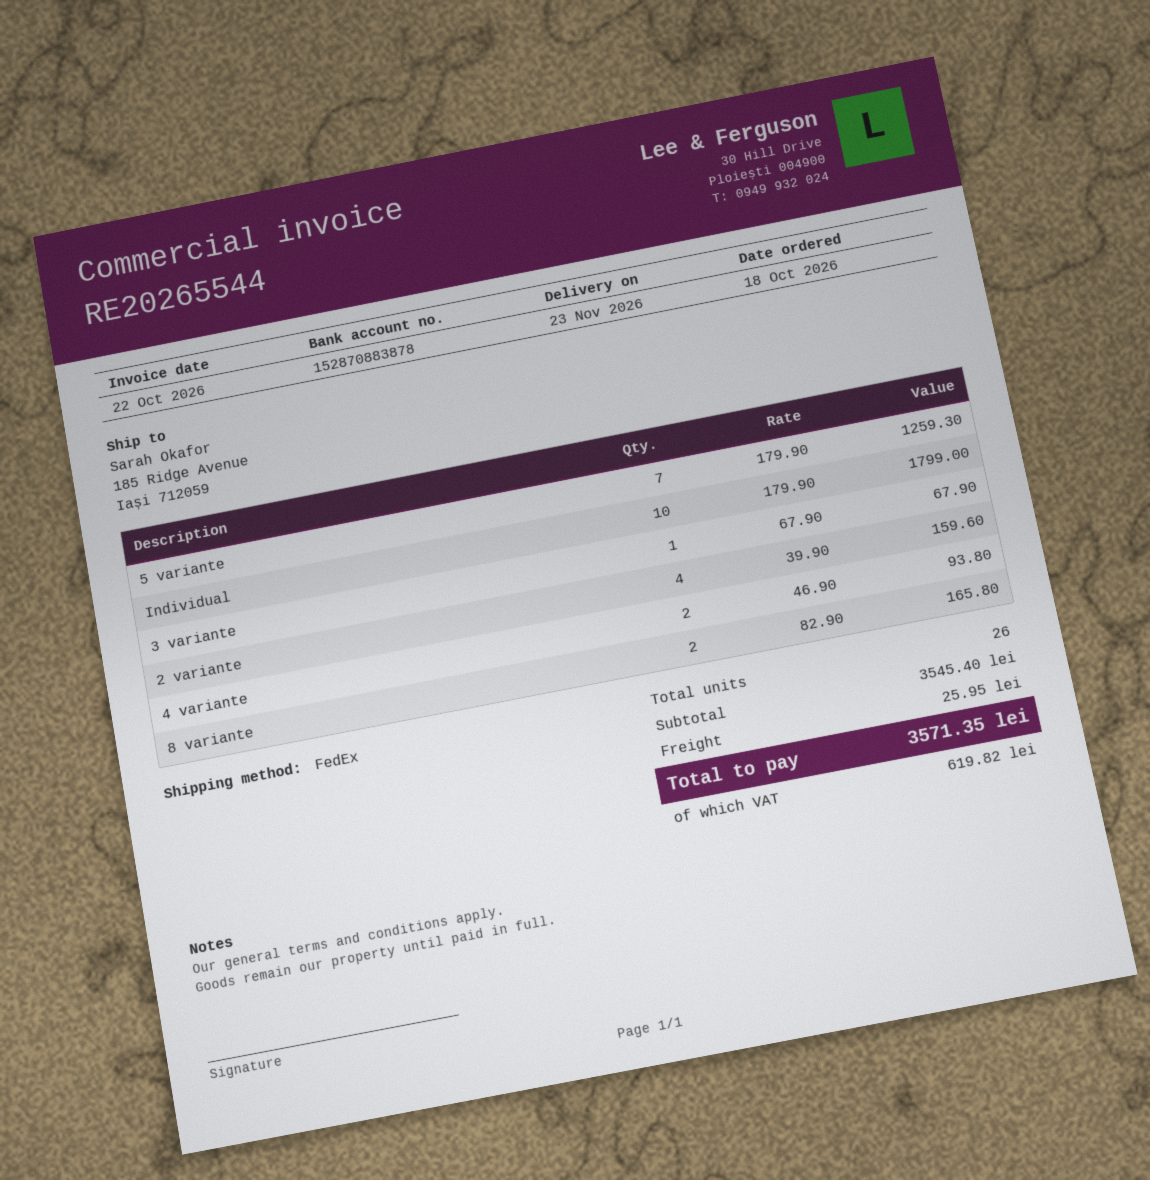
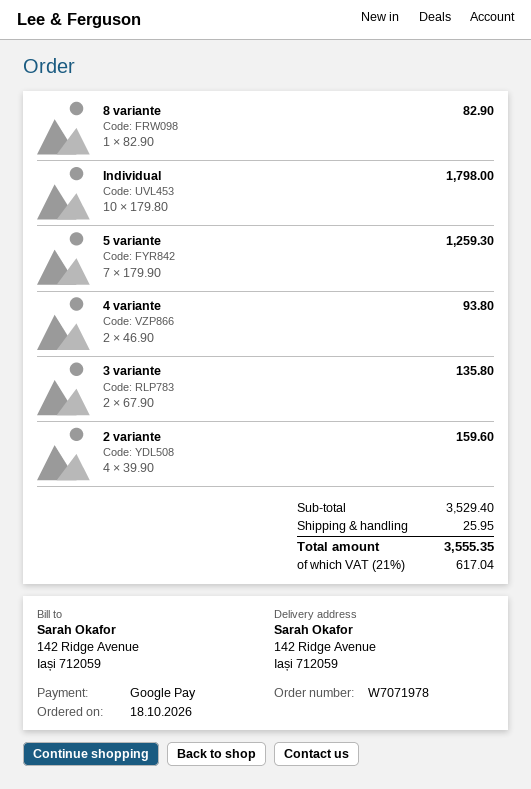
ship to: 185 Ridge Avenue, Iași 712059 -> 142 Ridge Avenue, Iași 712059
Individual: 10 x 179.90 = 1799.00 -> 10 x 179.80 = 1798.00
3 variante: 1 x 67.90 = 67.90 -> 2 x 67.90 = 135.80
8 variante: 2 x 82.90 = 165.80 -> 1 x 82.90 = 82.90
subtotal: 3545.40 -> 3529.40
tax: 619.82 -> 617.04
total: 3571.35 -> 3555.35

